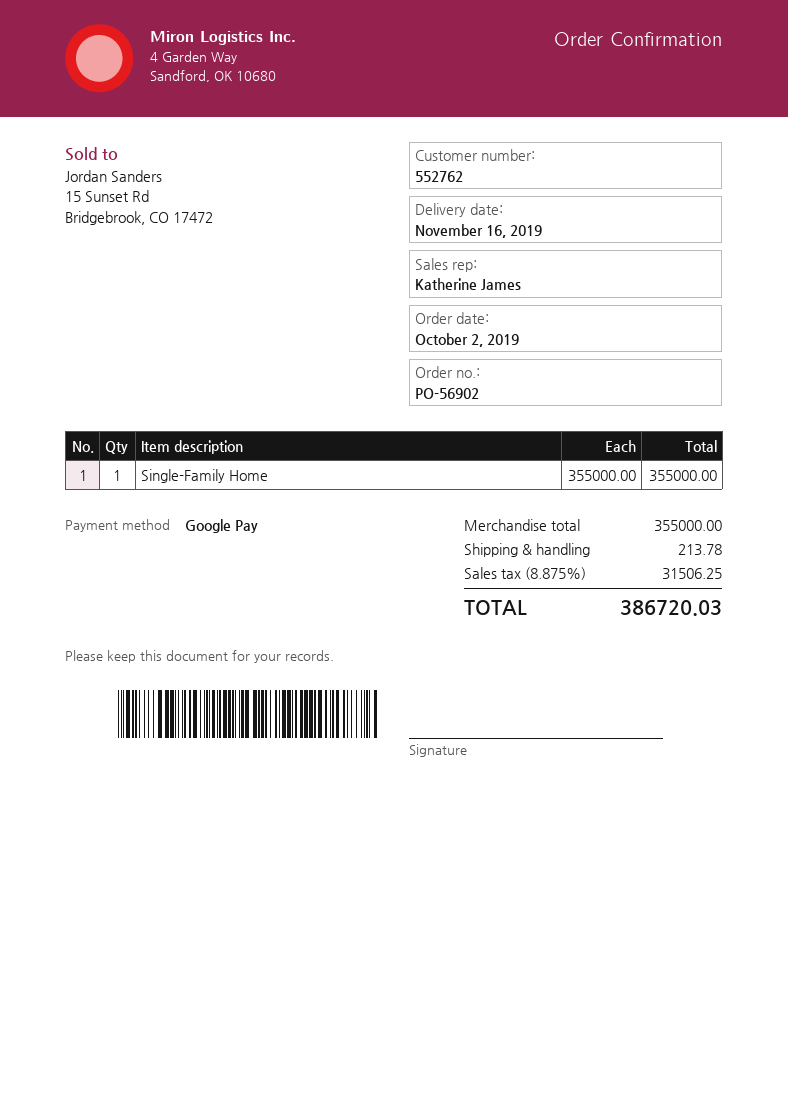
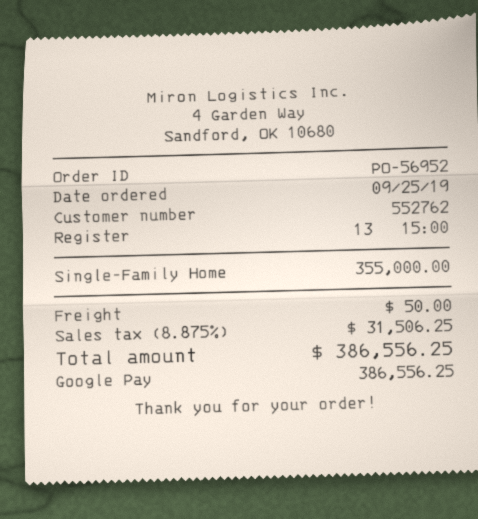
order number: PO-56902 -> PO-56952
order date: 2019-10-02 -> 2019-09-25
shipping: 213.78 -> 50.00
total: 386720.03 -> 386556.25

